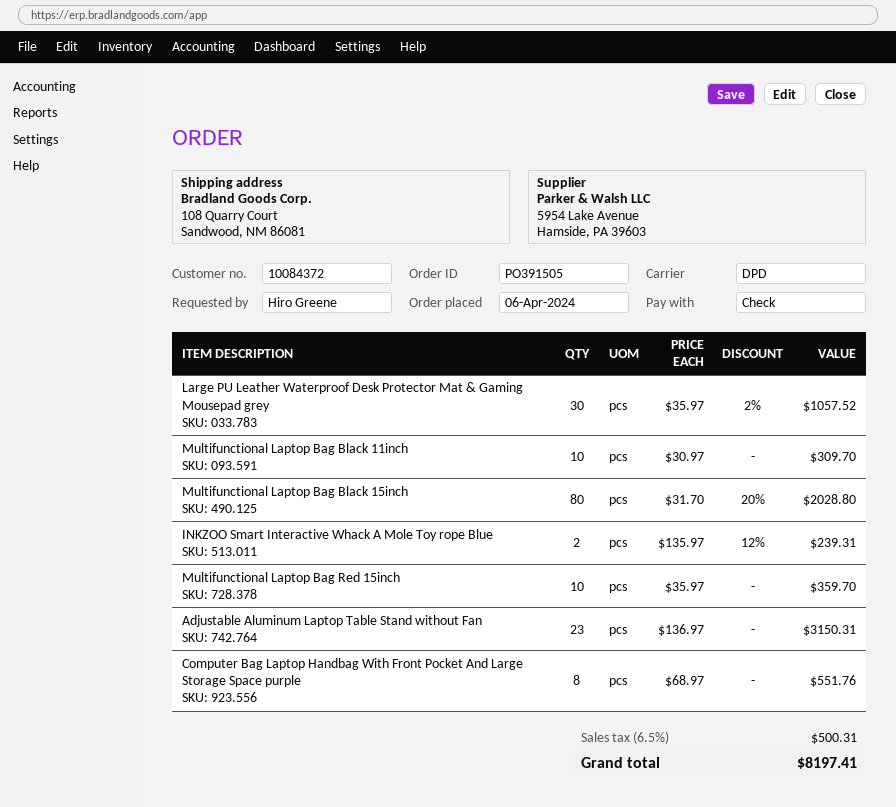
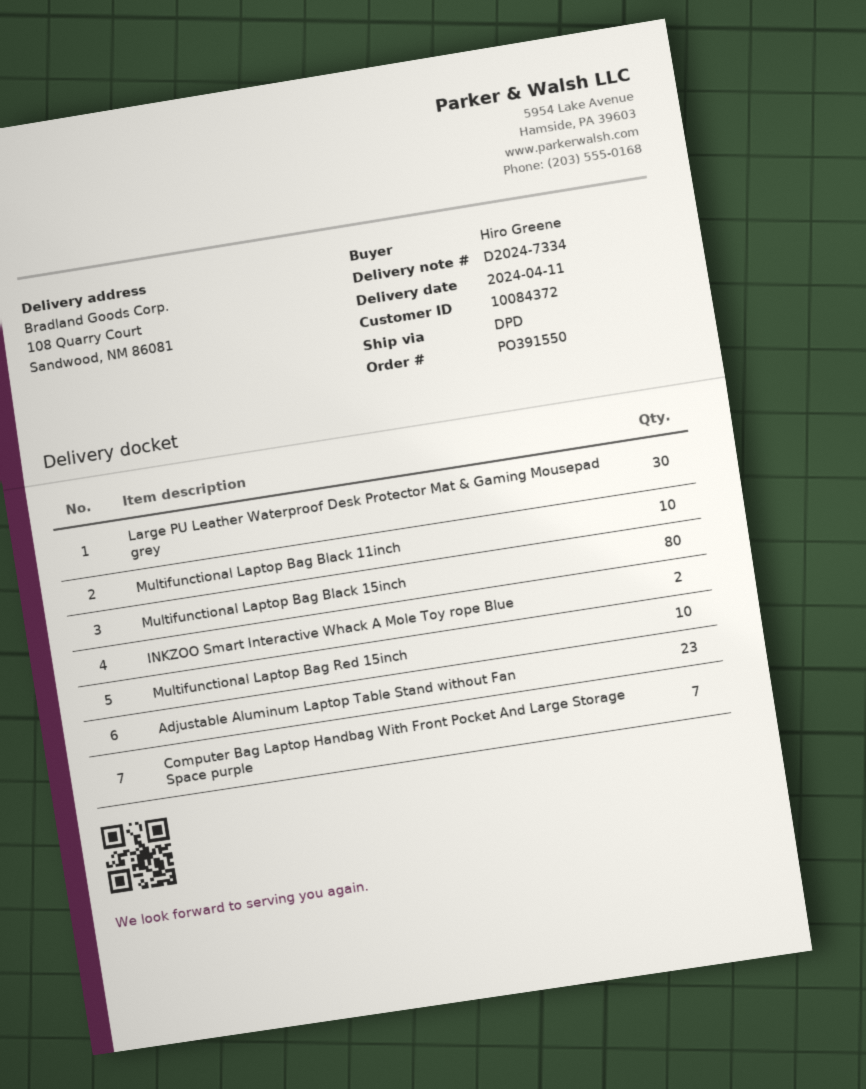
order number: PO391505 -> PO391550
Computer Bag Laptop Handbag With Front Pocket And Large Storage Space purple: 8 -> 7

